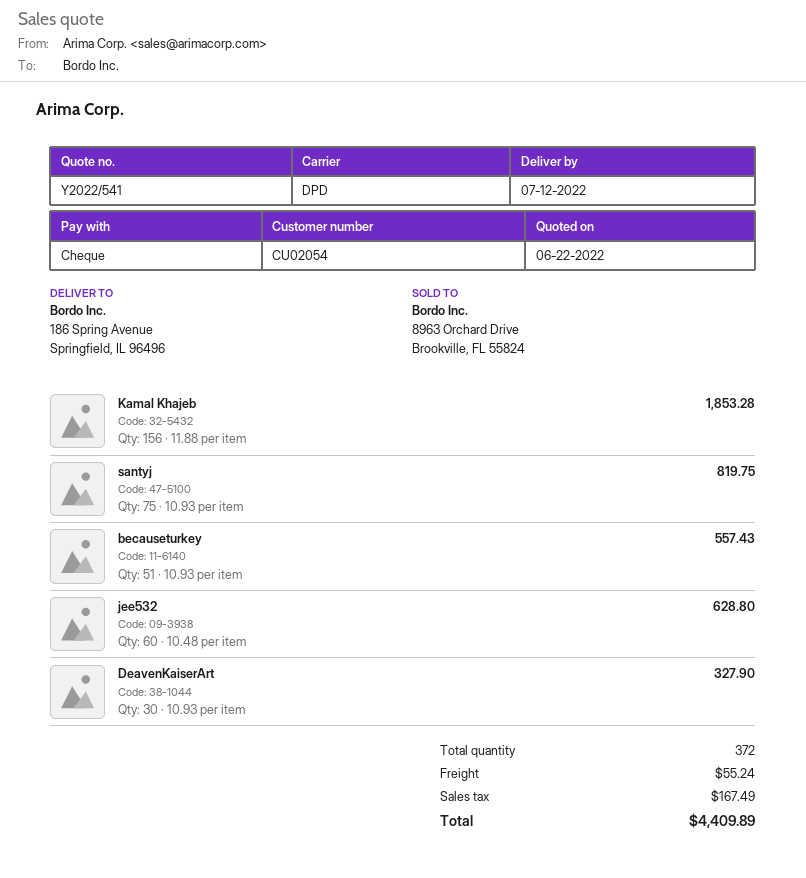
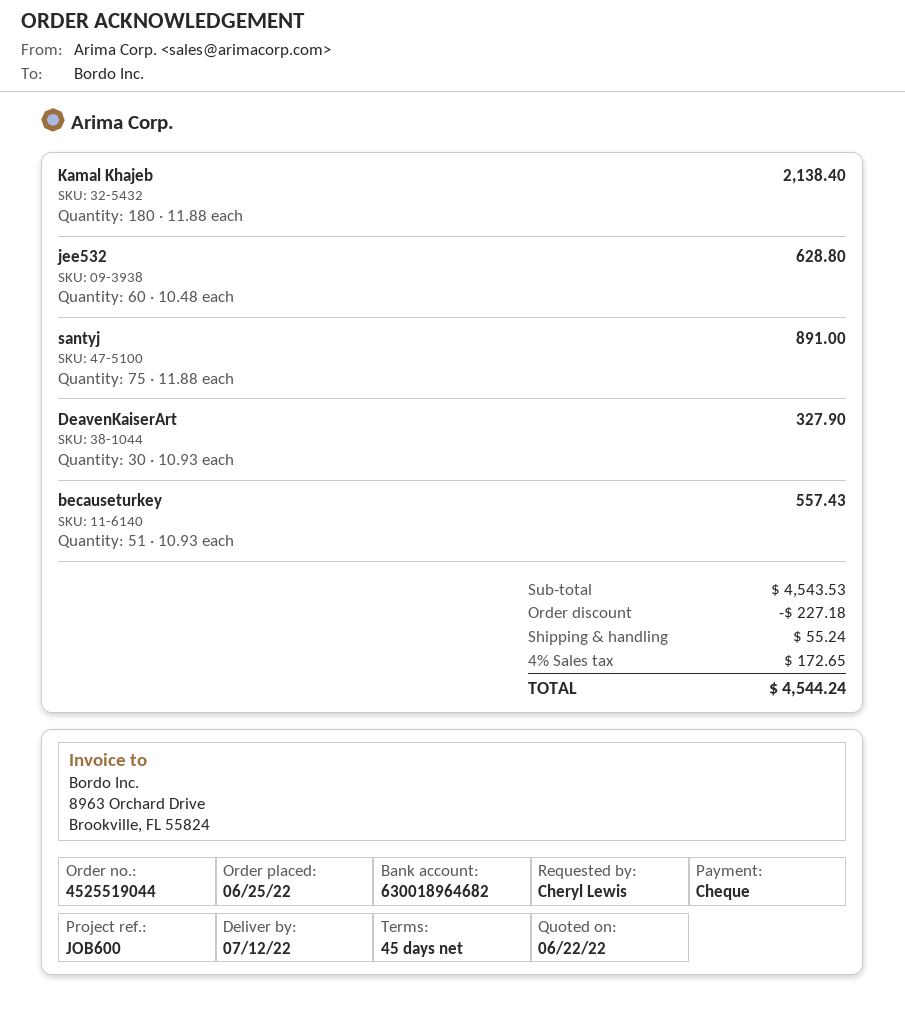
Kamal Khajeb: 156 x 11.88 = 1853.28 -> 180 x 11.88 = 2138.40
santyj: 75 x 10.93 = 819.75 -> 75 x 11.88 = 891.00
discount: none -> 227.18
tax: 167.49 -> 172.65
total: 4409.89 -> 4544.24

